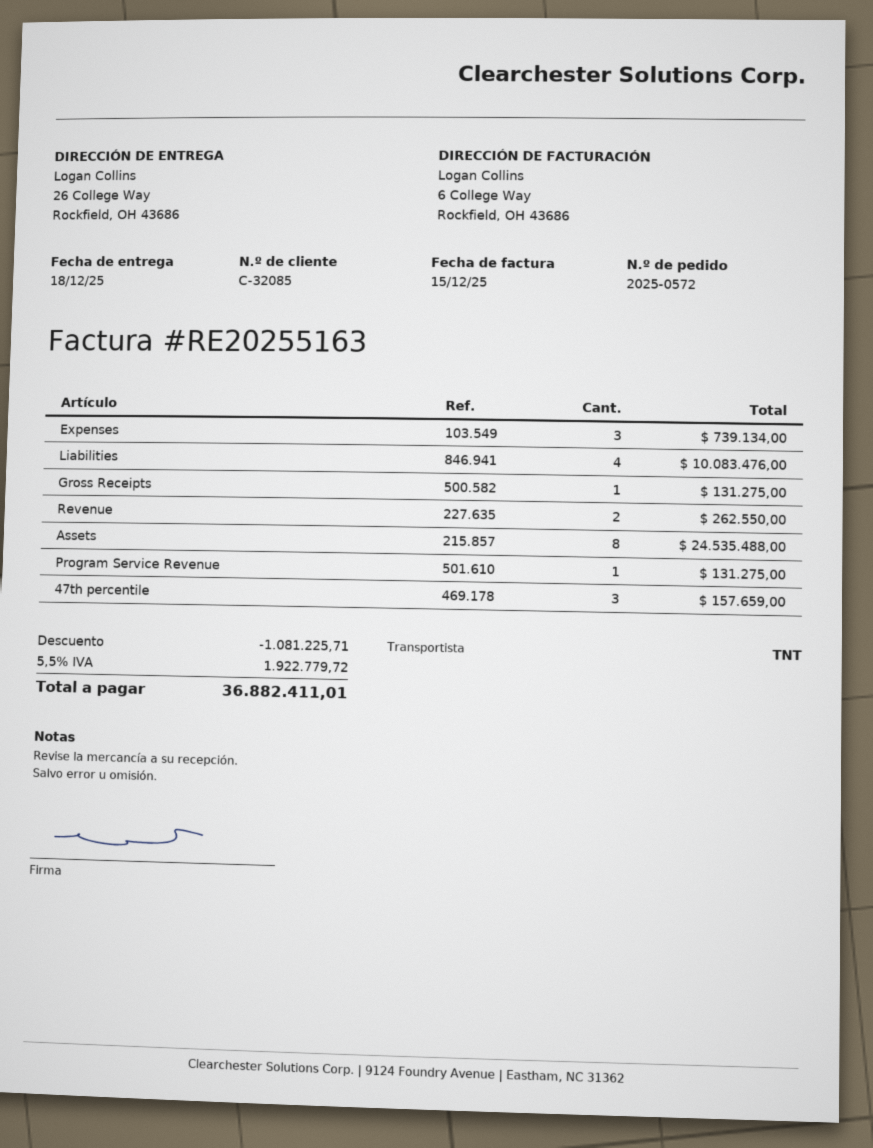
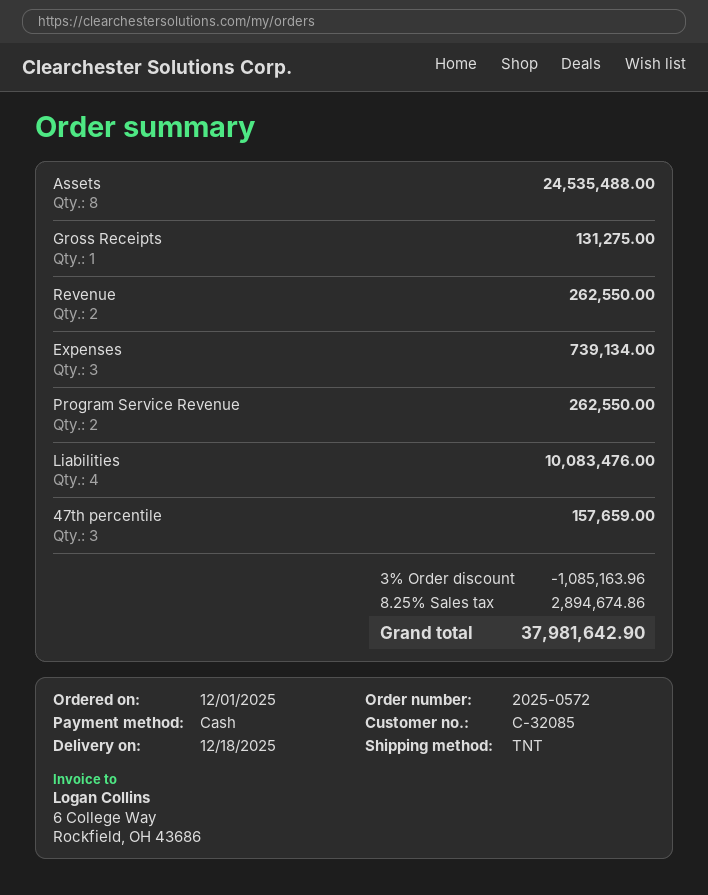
Program Service Revenue: 1 for 131275.00 -> 2 for 262550.00
discount: 1081225.71 -> 1085163.96
tax: 5.5% = 1922779.72 -> 8.25% = 2894674.86
total: 36882411.01 -> 37981642.90

